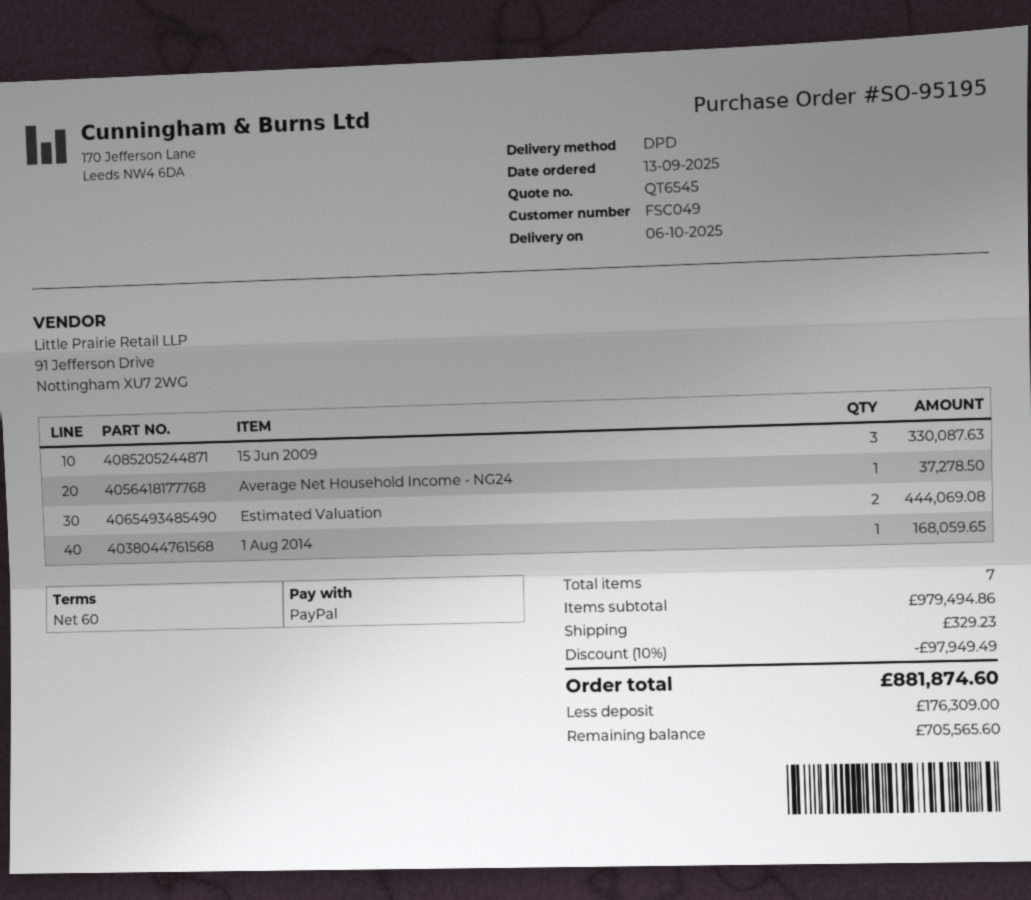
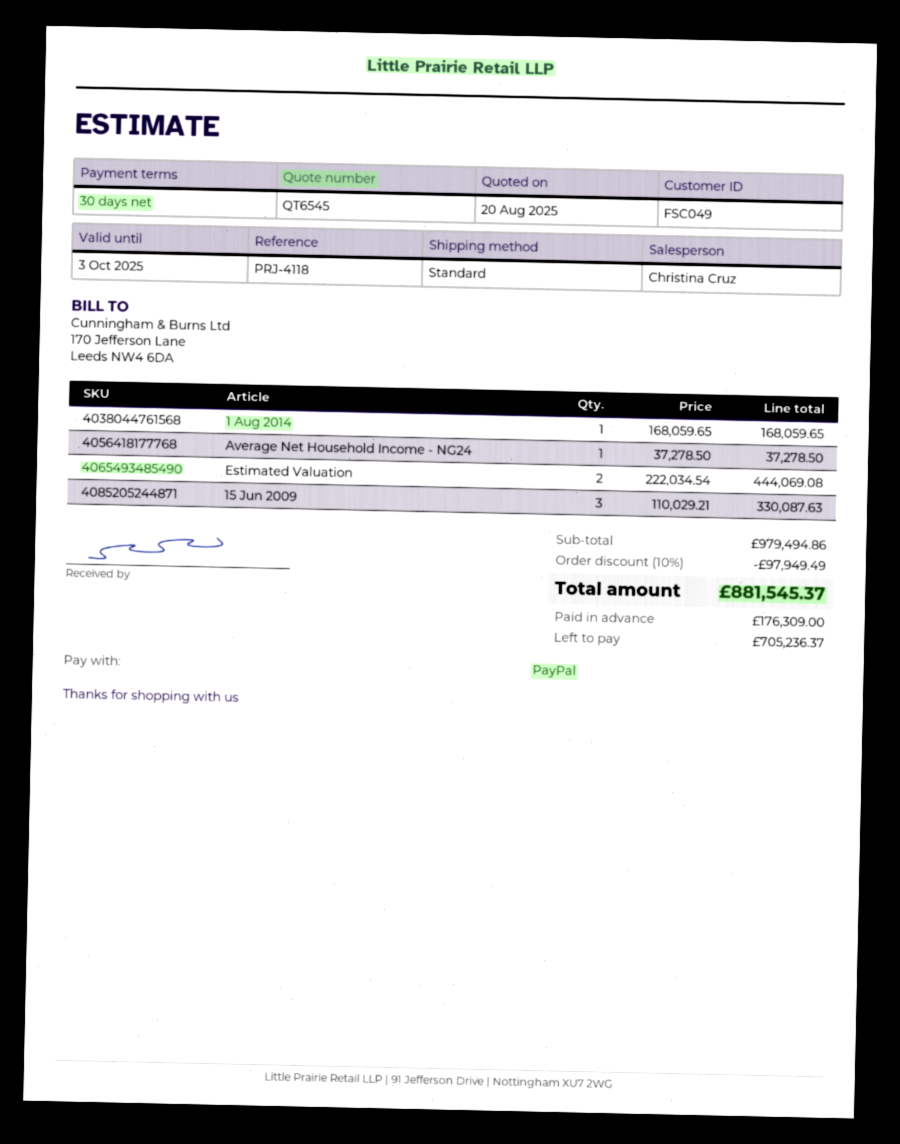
payment terms: 60 days -> 30 days
shipping method: DPD -> standard
shipping: 329.23 -> none
total: 881874.60 -> 881545.37
balance: 705565.60 -> 705236.37

